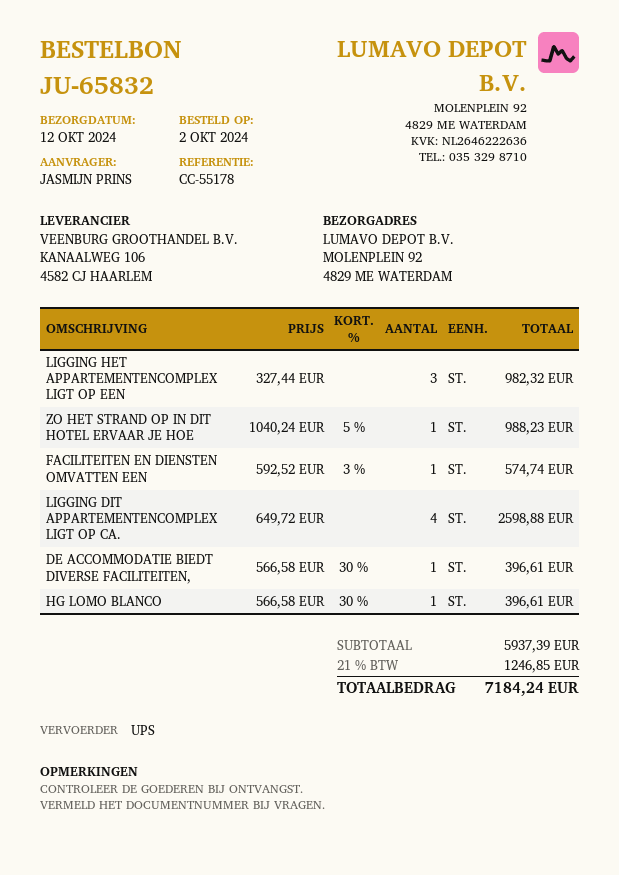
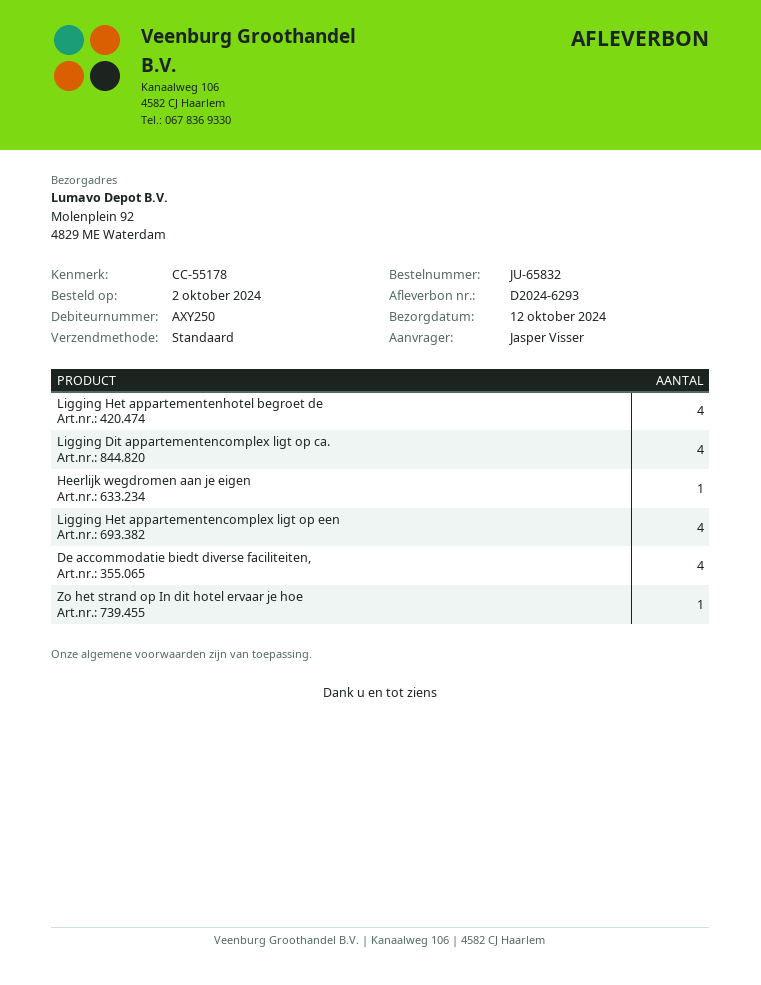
ordered by: JASMIJN PRINS -> Jasper Visser
shipping method: UPS -> standard
LIGGING HET APPARTEMENTENCOMPLEX LIGT OP EEN: 3 -> 4
FACILITEITEN EN DIENSTEN OMVATTEN EEN: 1 -> none
DE ACCOMMODATIE BIEDT DIVERSE FACILITEITEN,: 1 -> 4
HG LOMO BLANCO: 1 -> none
Ligging Het appartementenhotel begroet de: none -> 4
Heerlijk wegdromen aan je eigen: none -> 1

